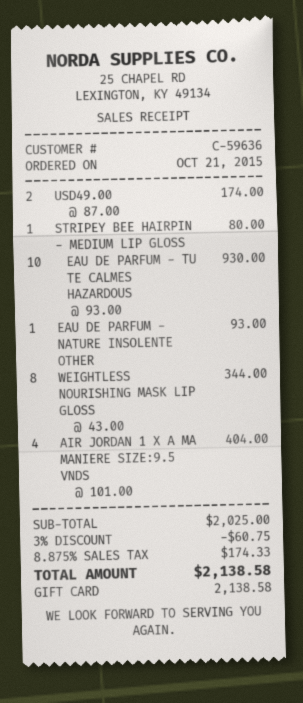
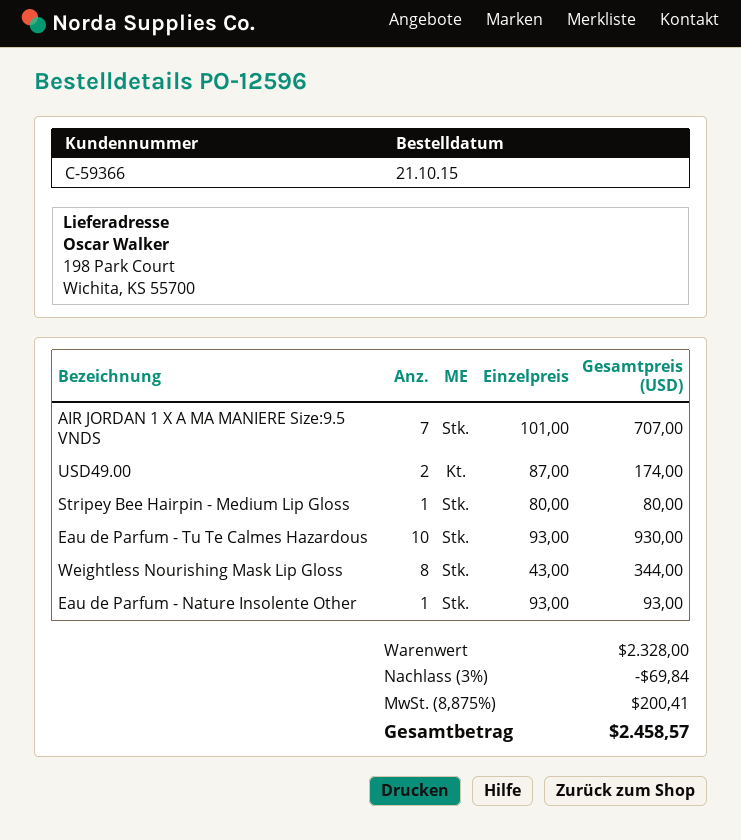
customer number: C-59636 -> C-59366
AIR JORDAN 1 X A MA MANIERE SIZE:9.5 VNDS: 4 x 101.00 = 404.00 -> 7 x 101.00 = 707.00
subtotal: 2025.00 -> 2328.00
discount: 3% = 60.75 -> 3% = 69.84
tax: 8.875% = 174.33 -> 8.875% = 200.41
total: 2138.58 -> 2458.57

